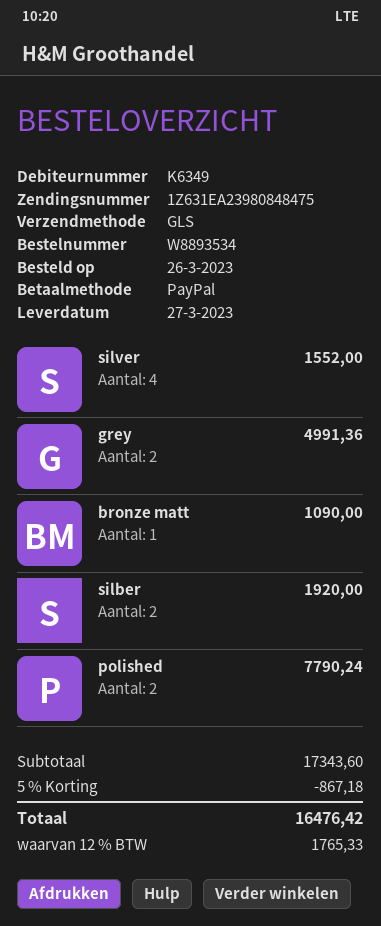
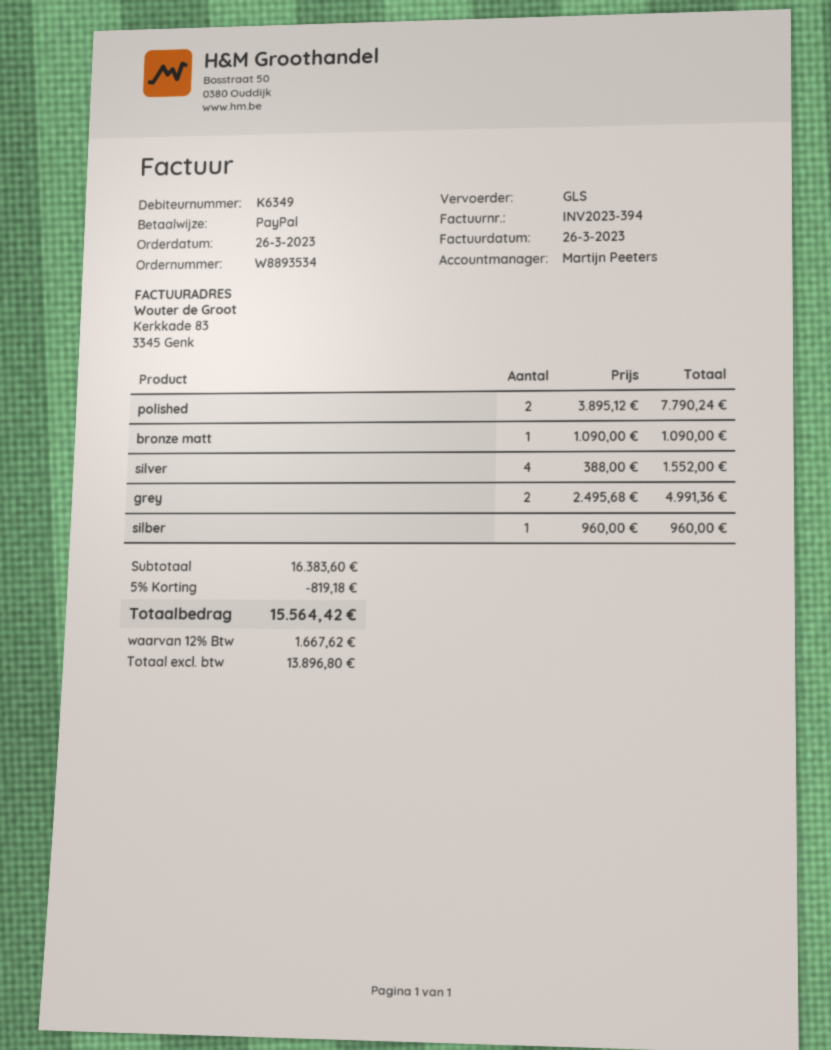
silber: 2 for 1920.00 -> 1 for 960.00
subtotal: 17343.60 -> 16383.60
discount: 5% = 867.18 -> 5% = 819.18
tax: 12% = 1765.33 -> 12% = 1667.62
total: 16476.42 -> 15564.42

